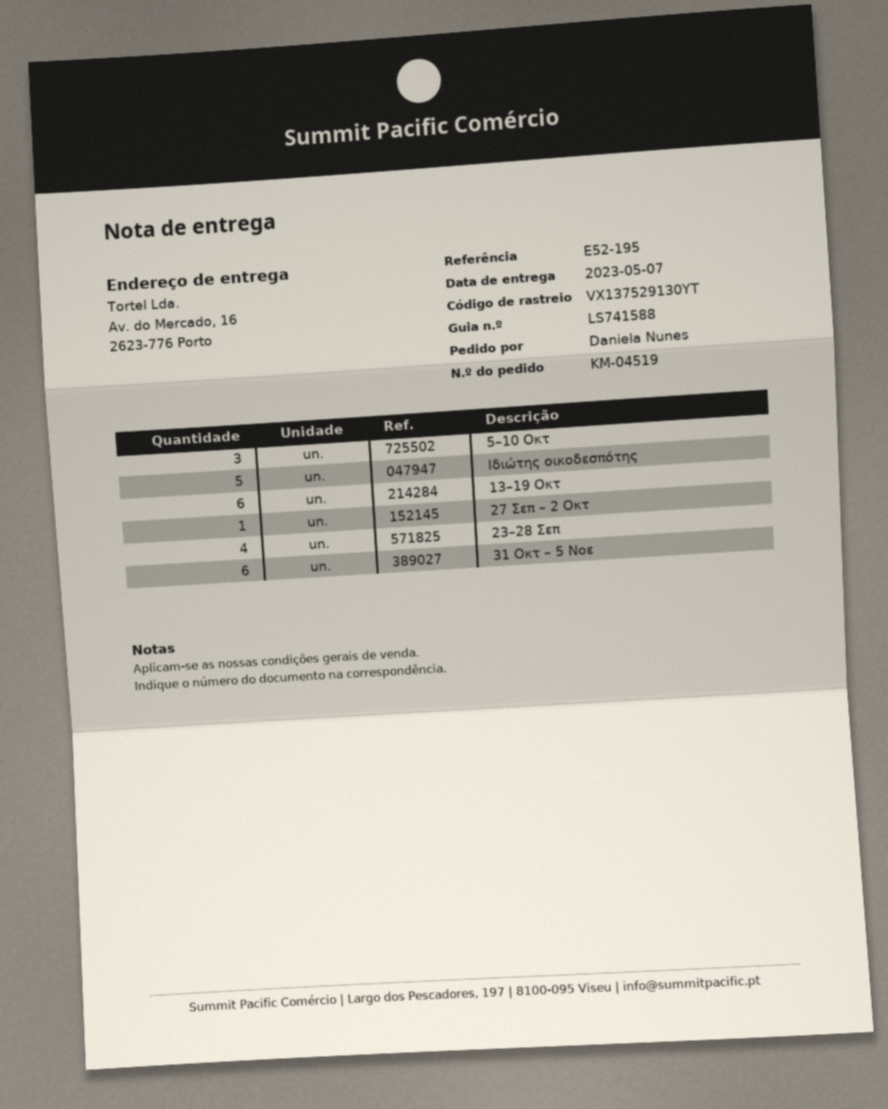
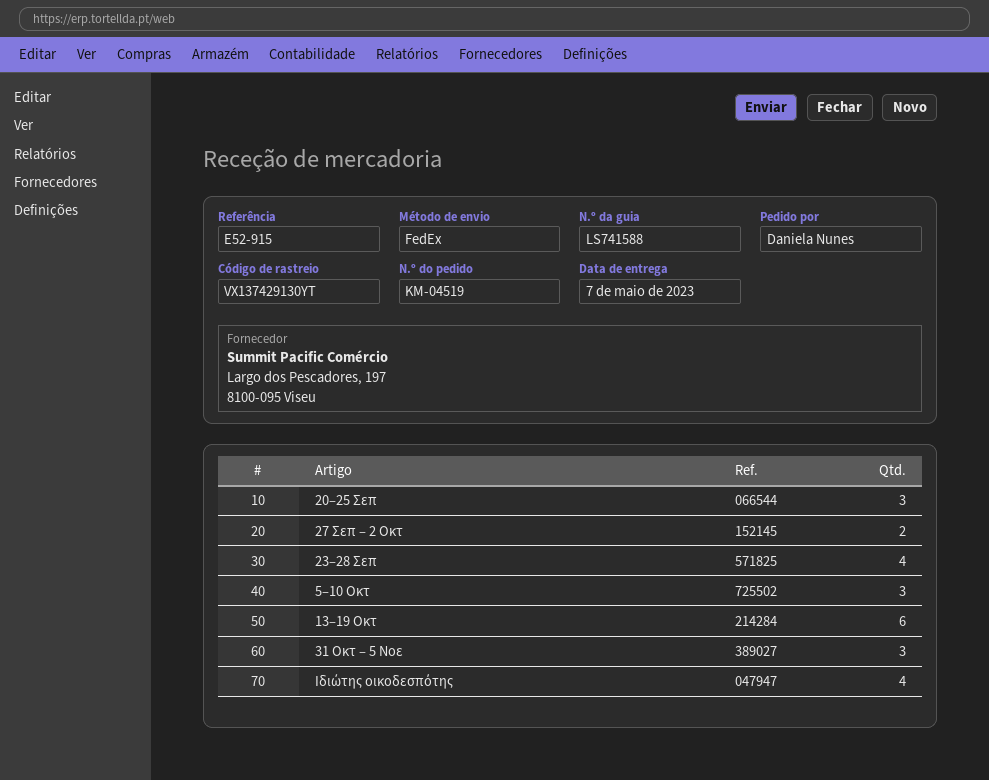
reference: E52-195 -> E52-915
tracking number: VX137529130YT -> VX137429130YT
Ιδιώτης οικοδεσπότης: 5 -> 4
27 Σεπ – 2 Οκτ: 1 -> 2
31 Οκτ – 5 Νοε: 6 -> 3
20–25 Σεπ: none -> 3

